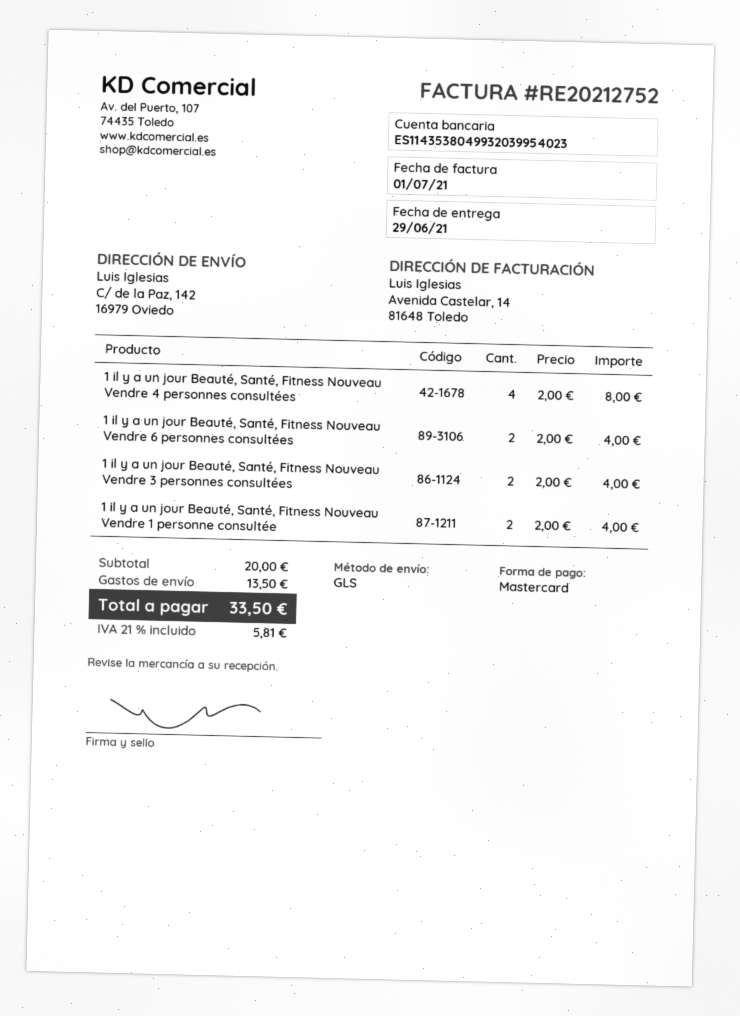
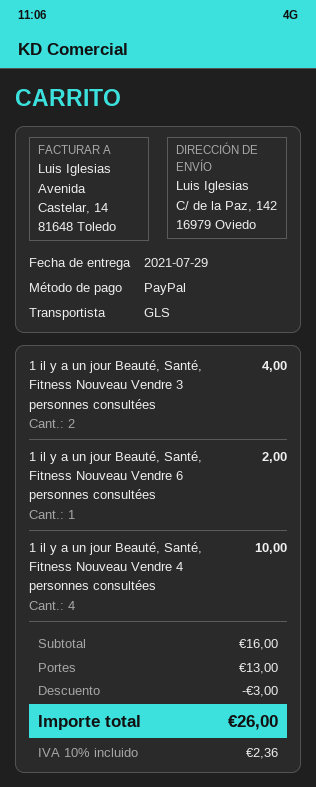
delivery date: 2021-06-29 -> 2021-07-29
payment method: Mastercard -> PayPal
1 il y a un jour Beauté, Santé, Fitness Nouveau Vendre 4 personnes consultées: 4 for 8.00 -> 4 for 10.00
1 il y a un jour Beauté, Santé, Fitness Nouveau Vendre 6 personnes consultées: 2 for 4.00 -> 1 for 2.00
1 il y a un jour Beauté, Santé, Fitness Nouveau Vendre 1 personne consultée: 2 for 4.00 -> none
subtotal: 20.00 -> 16.00
discount: none -> 3.00
shipping: 13.50 -> 13.00
tax: 21% = 5.81 -> 10% = 2.36
total: 33.50 -> 26.00

